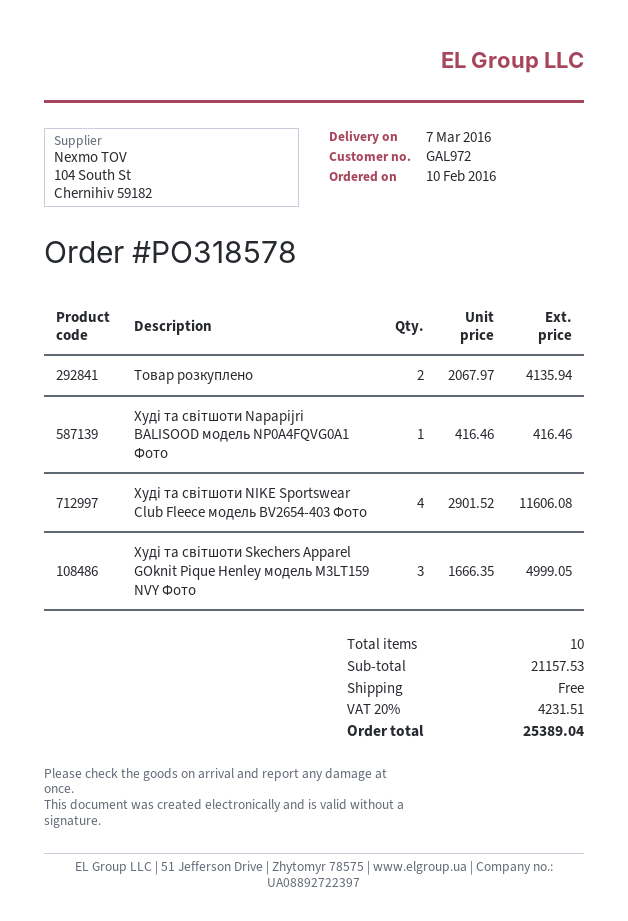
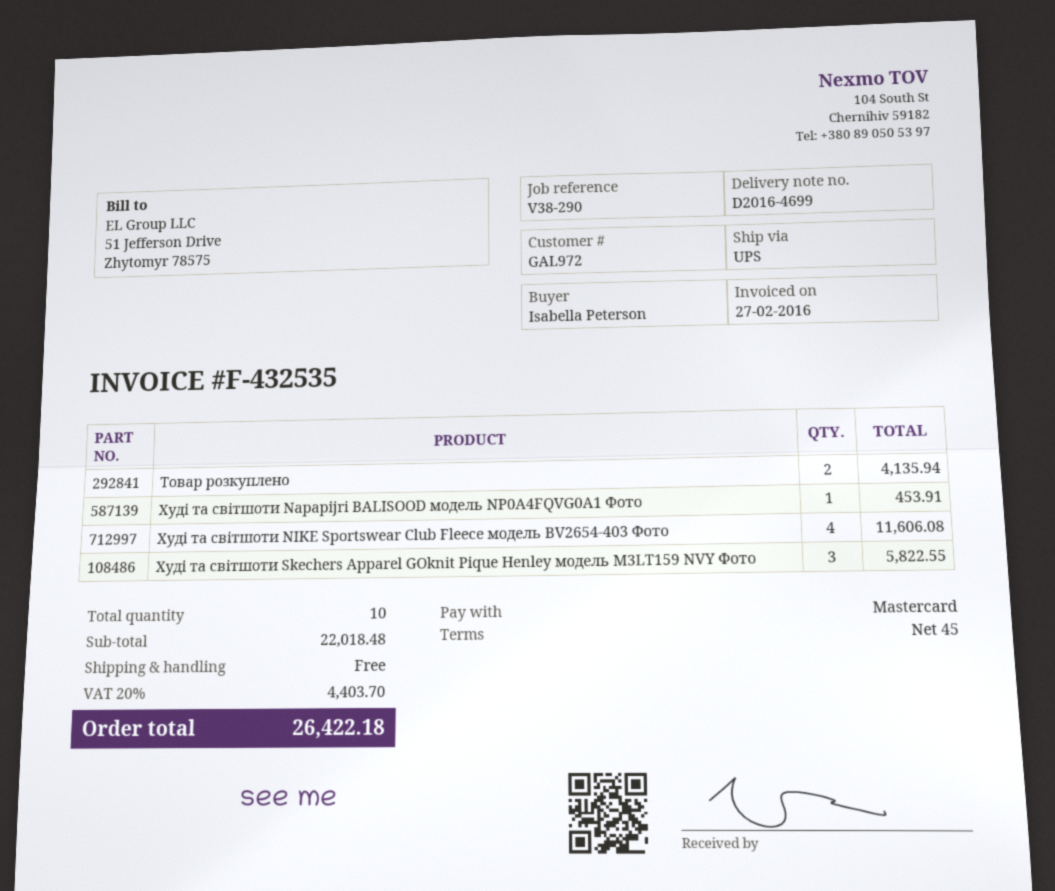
Худі та світшоти Napapijri BALISOOD модель NP0A4FQVG0A1 Фото: 1 for 416.46 -> 1 for 453.91
Худі та світшоти Skechers Apparel GOknit Pique Henley модель M3LT159 NVY Фото: 3 for 4999.05 -> 3 for 5822.55
subtotal: 21157.53 -> 22018.48
tax: 20% = 4231.51 -> 20% = 4403.70
total: 25389.04 -> 26422.18

